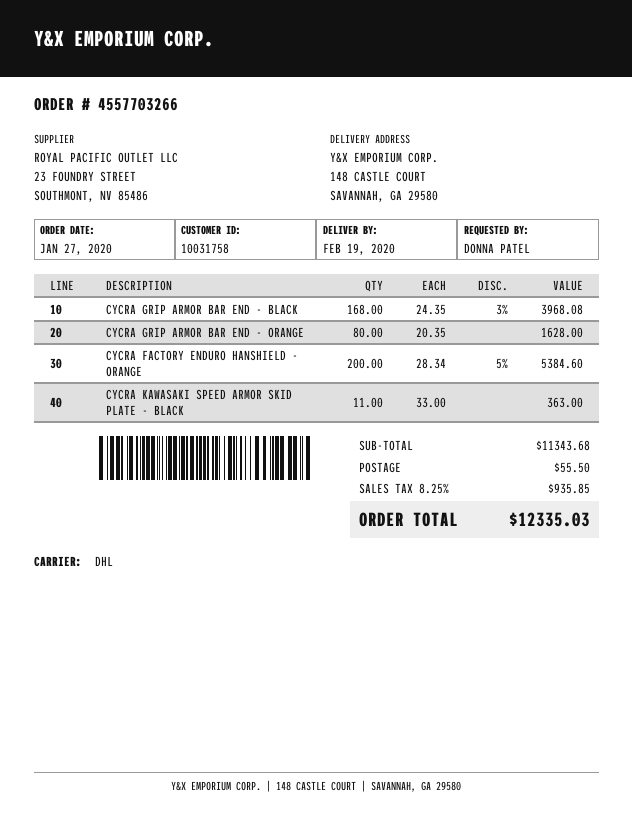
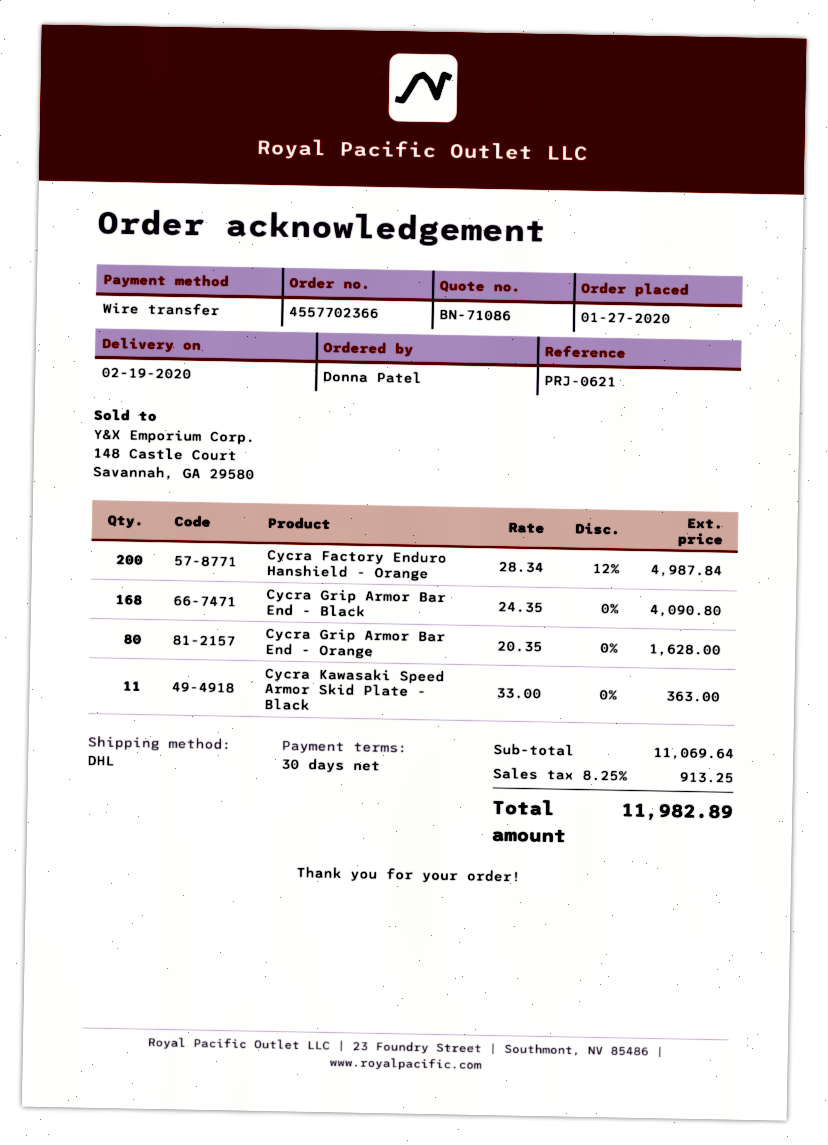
order number: 4557703266 -> 4557702366
CYCRA GRIP ARMOR BAR END - BLACK: 168 x 24.35 - 3% = 3968.08 -> 168 x 24.35 = 4090.80
CYCRA FACTORY ENDURO HANSHIELD - ORANGE: 200 x 28.34 - 5% = 5384.60 -> 200 x 28.34 - 12% = 4987.84
subtotal: 11343.68 -> 11069.64
shipping: 55.50 -> none
tax: 8.25% = 935.85 -> 8.25% = 913.25
total: 12335.03 -> 11982.89

